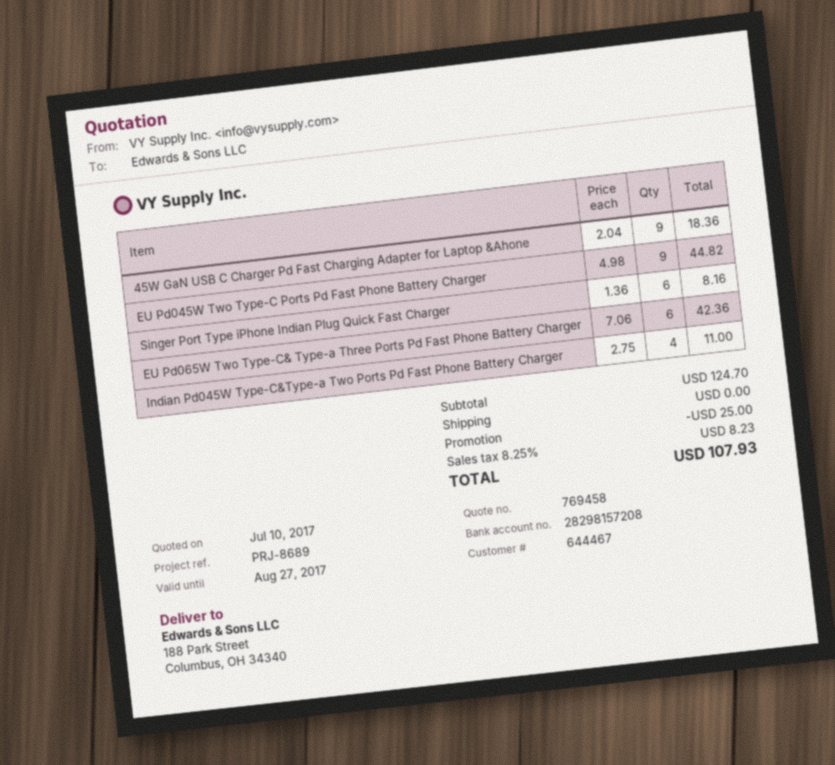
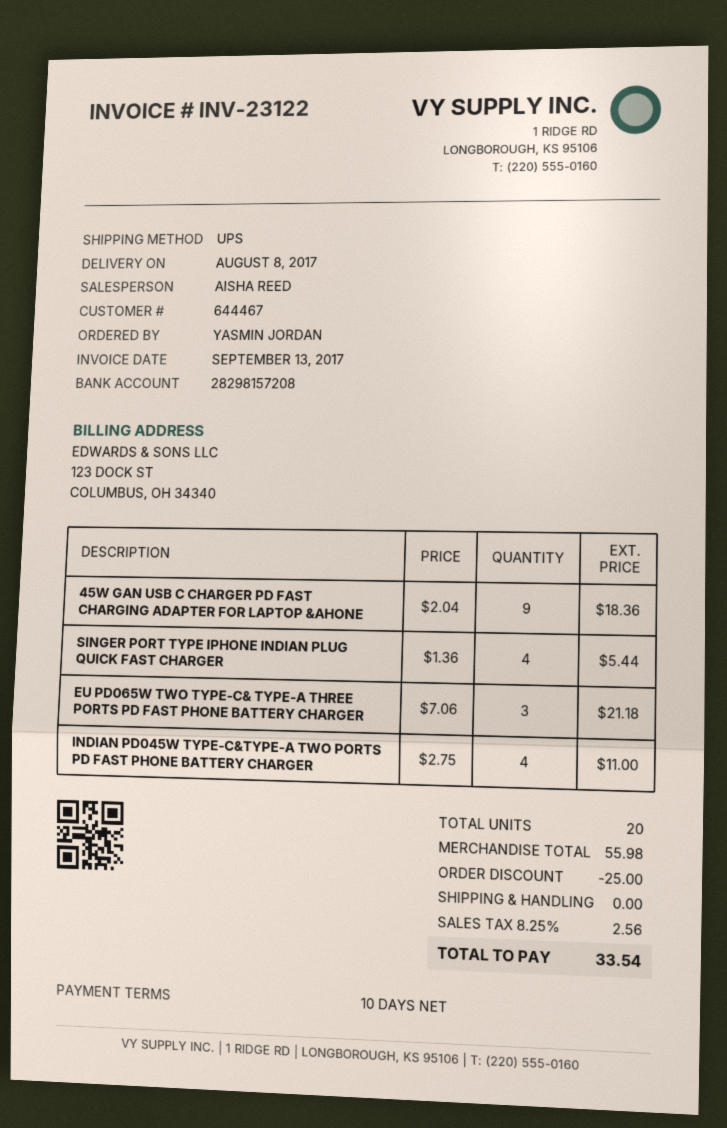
EU Pd045W Two Type-C Ports Pd Fast Phone Battery Charger: 9 x 4.98 = 44.82 -> none
Singer Port Type iPhone Indian Plug Quick Fast Charger: 6 x 1.36 = 8.16 -> 4 x 1.36 = 5.44
EU Pd065W Two Type-C& Type-a Three Ports Pd Fast Phone Battery Charger: 6 x 7.06 = 42.36 -> 3 x 7.06 = 21.18
subtotal: 124.70 -> 55.98
tax: 8.25% = 8.23 -> 8.25% = 2.56
total: 107.93 -> 33.54

